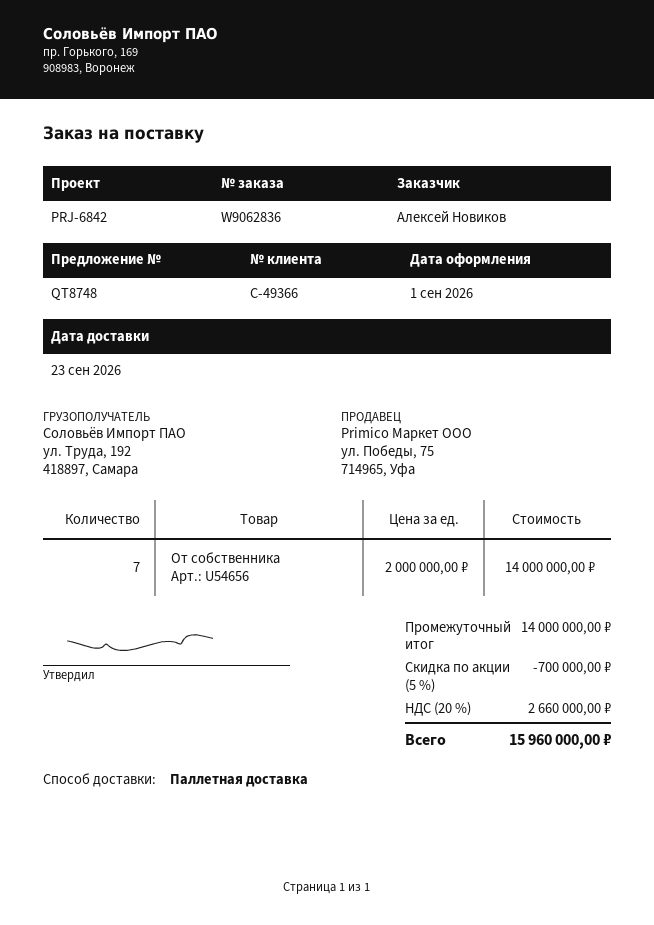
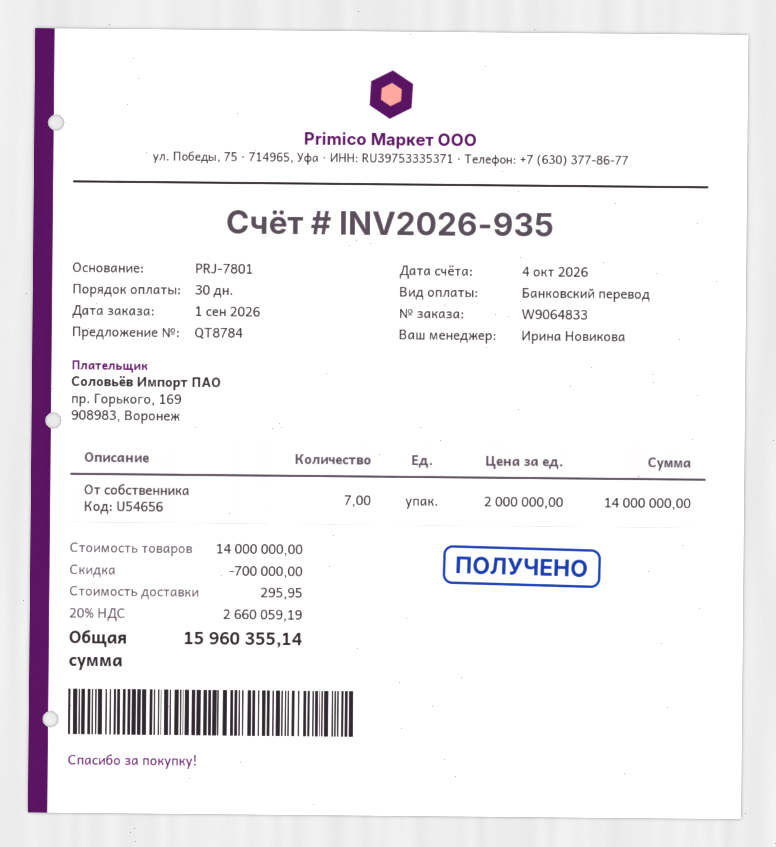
quote number: QT8748 -> QT8784
order number: W9062836 -> W9064833
reference: PRJ-6842 -> PRJ-7801
shipping: none -> 295.95
tax: 20% = 2660000.00 -> 20% = 2660059.19
total: 15960000.00 -> 15960355.14

